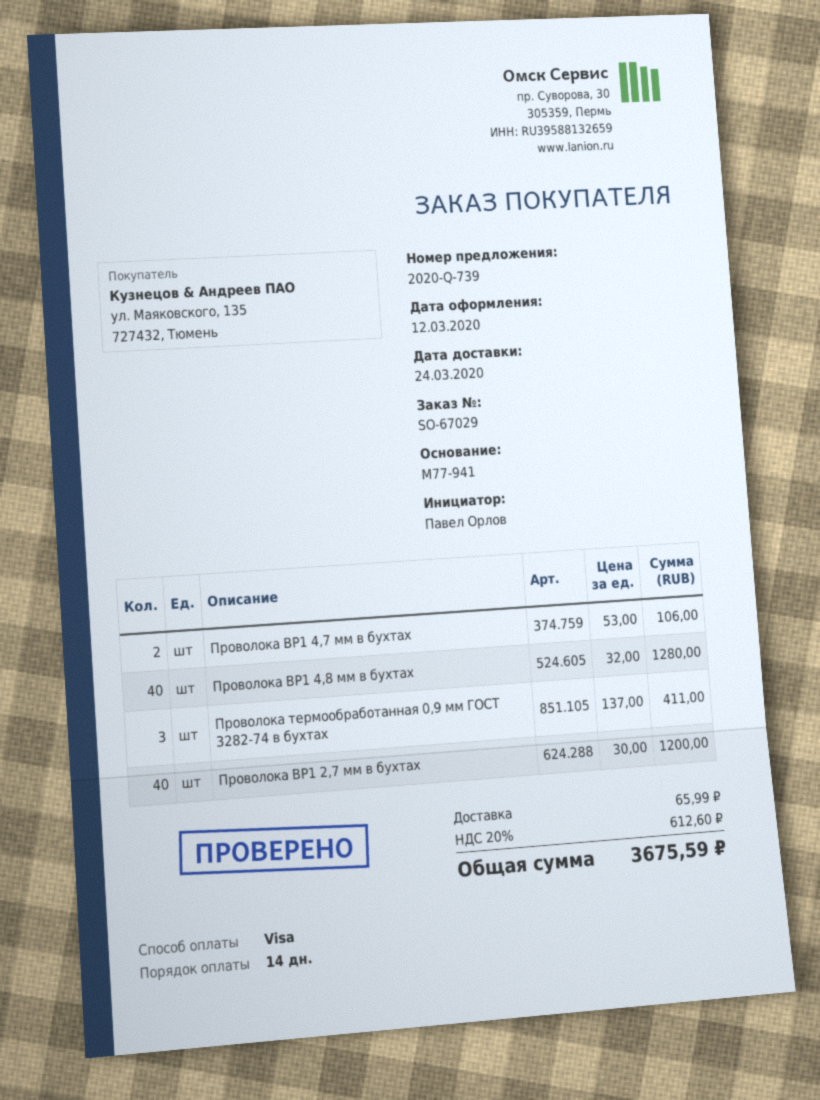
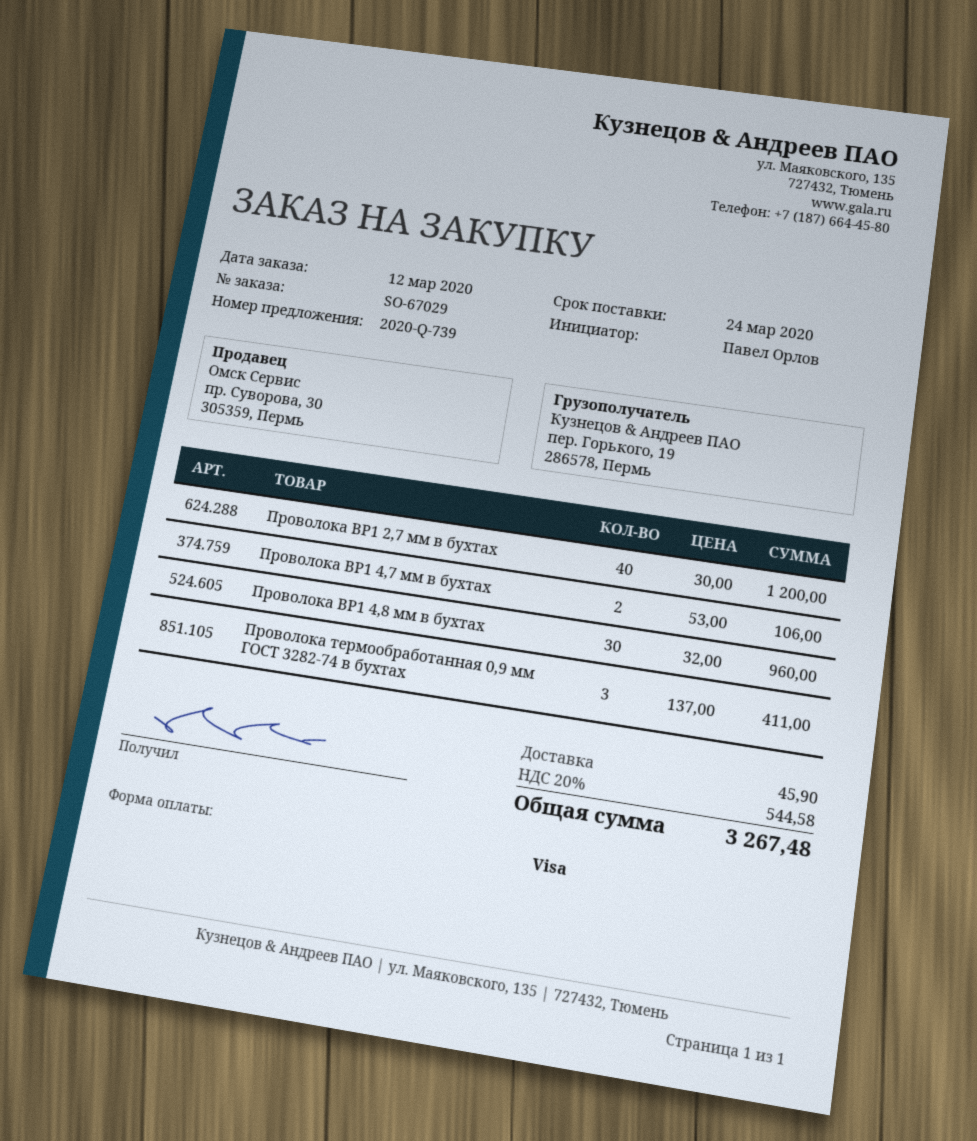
Проволока ВР1 4,8 мм в бухтах: 40 x 32.00 = 1280.00 -> 30 x 32.00 = 960.00
shipping: 65.99 -> 45.90
tax: 20% = 612.60 -> 20% = 544.58
total: 3675.59 -> 3267.48

